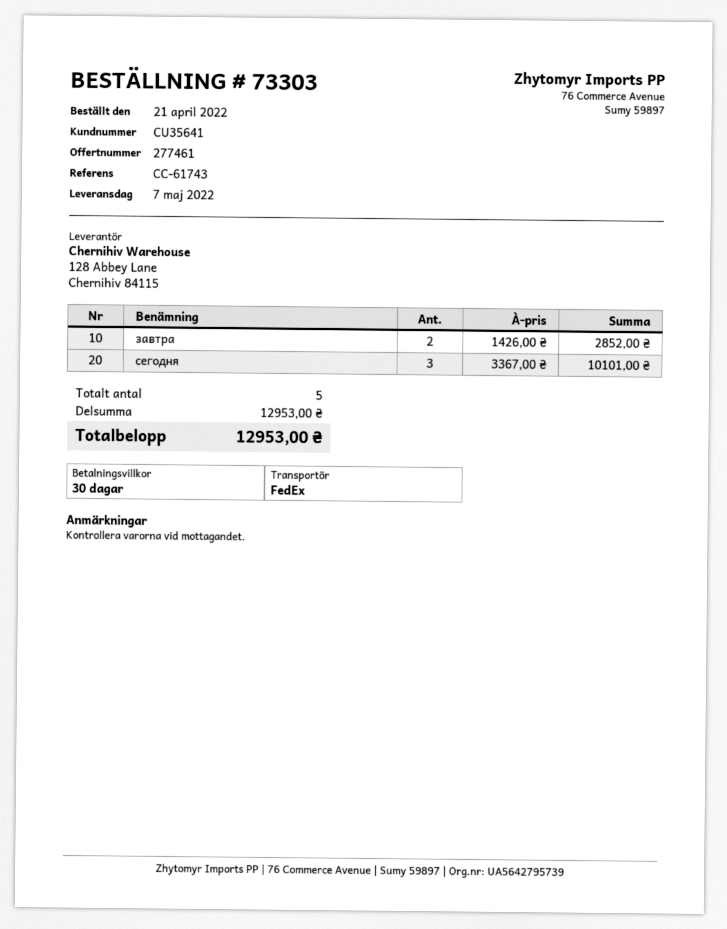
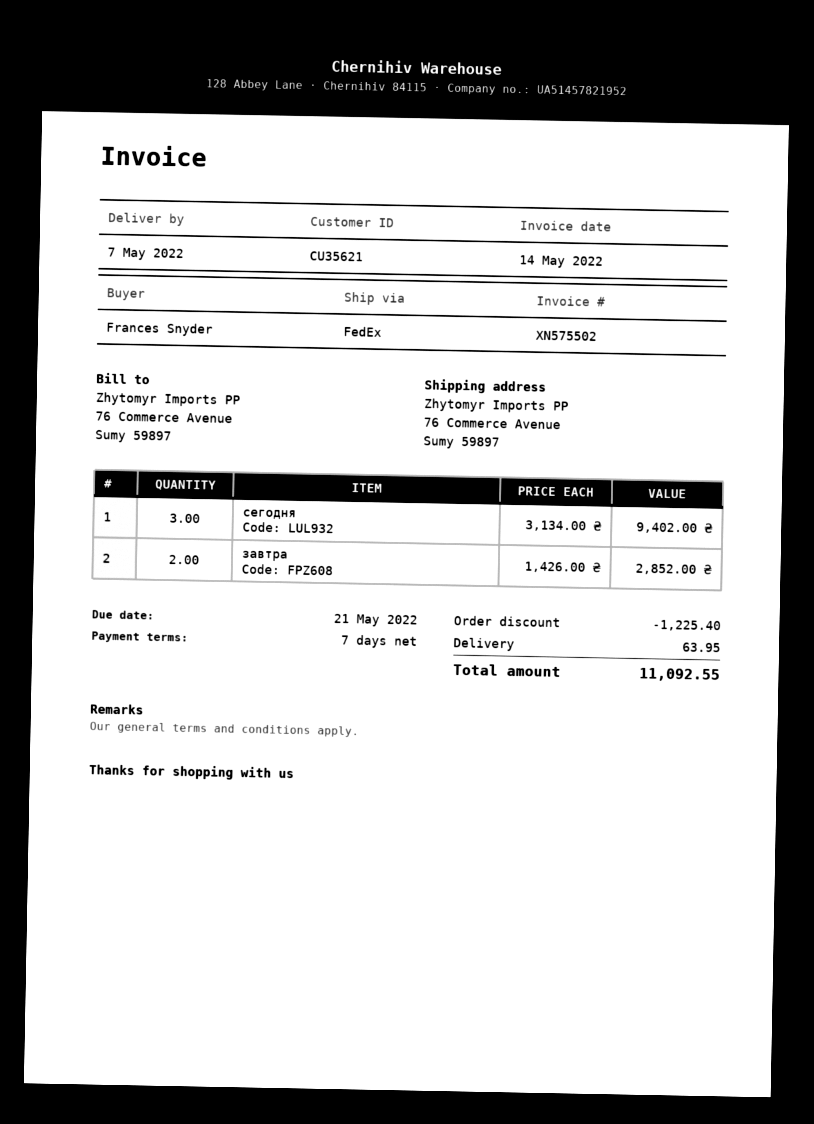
payment terms: 30 days -> 7 days
customer number: CU35641 -> CU35621
сегодня: 3 x 3367.00 = 10101.00 -> 3 x 3134.00 = 9402.00
discount: none -> 1225.40
shipping: none -> 63.95
total: 12953.00 -> 11092.55

